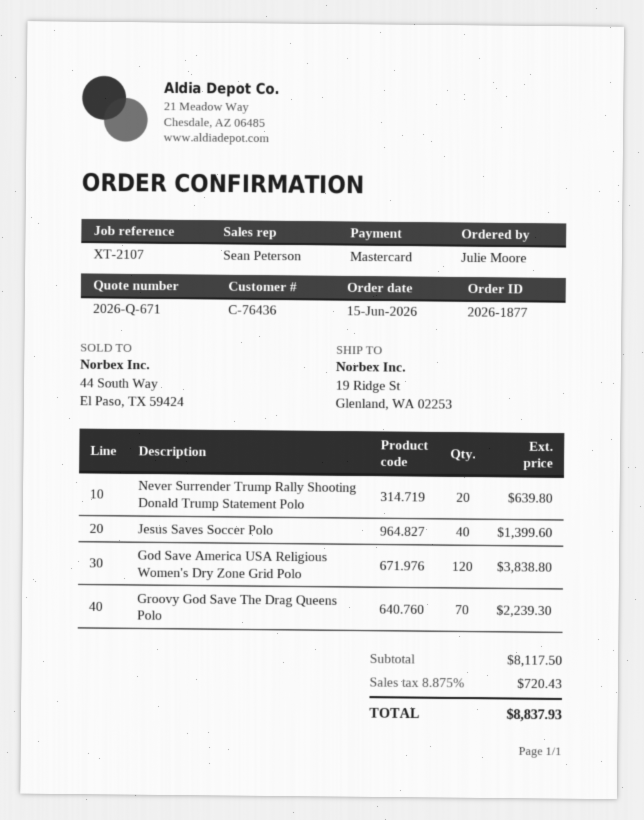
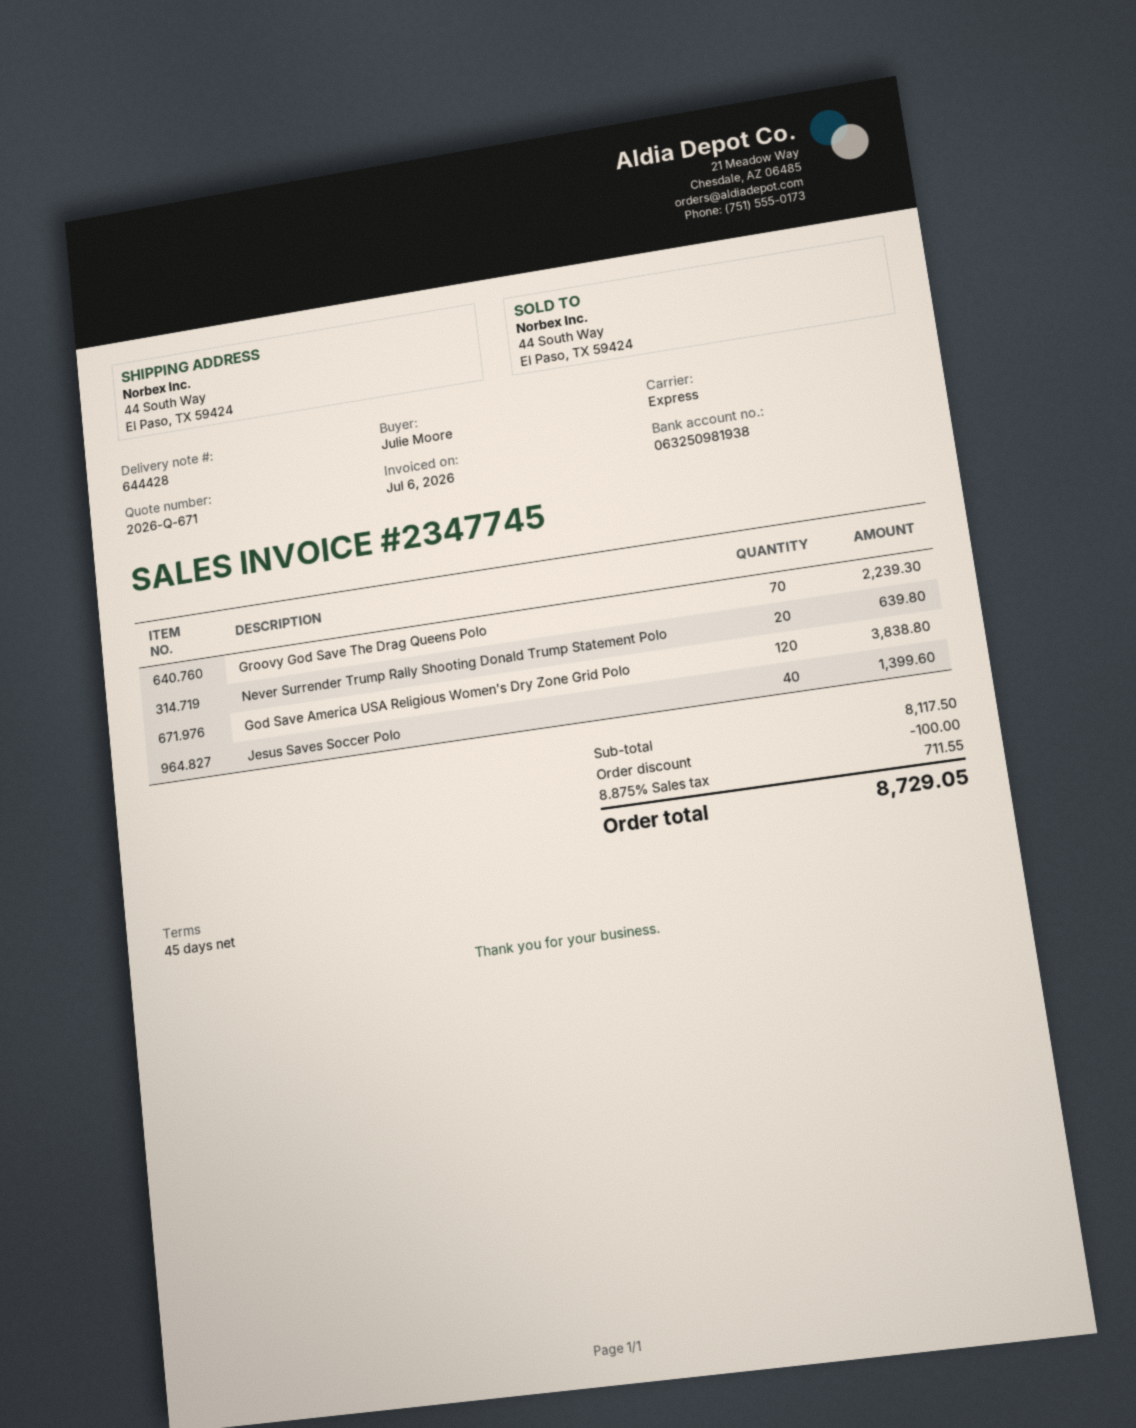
ship to: 19 Ridge St, Glenland, WA 02253 -> 44 South Way, El Paso, TX 59424
discount: none -> 100.00
tax: 8.875% = 720.43 -> 8.875% = 711.55
total: 8837.93 -> 8729.05

